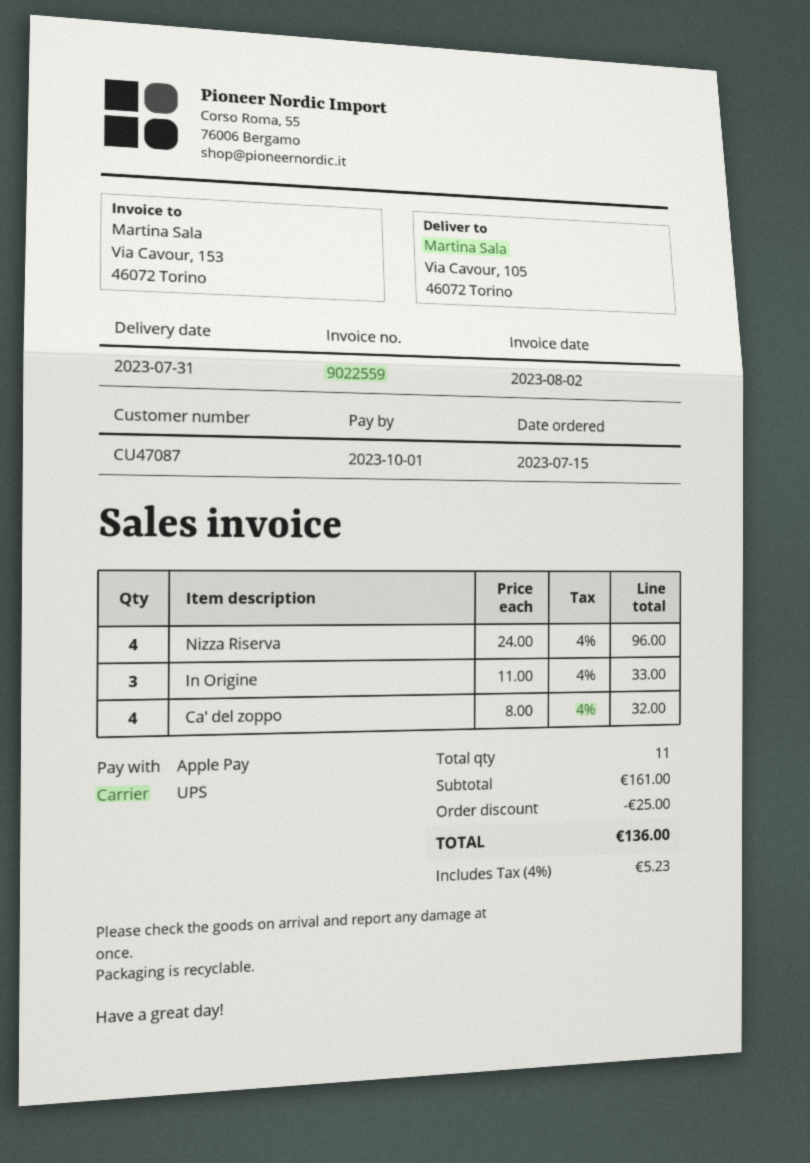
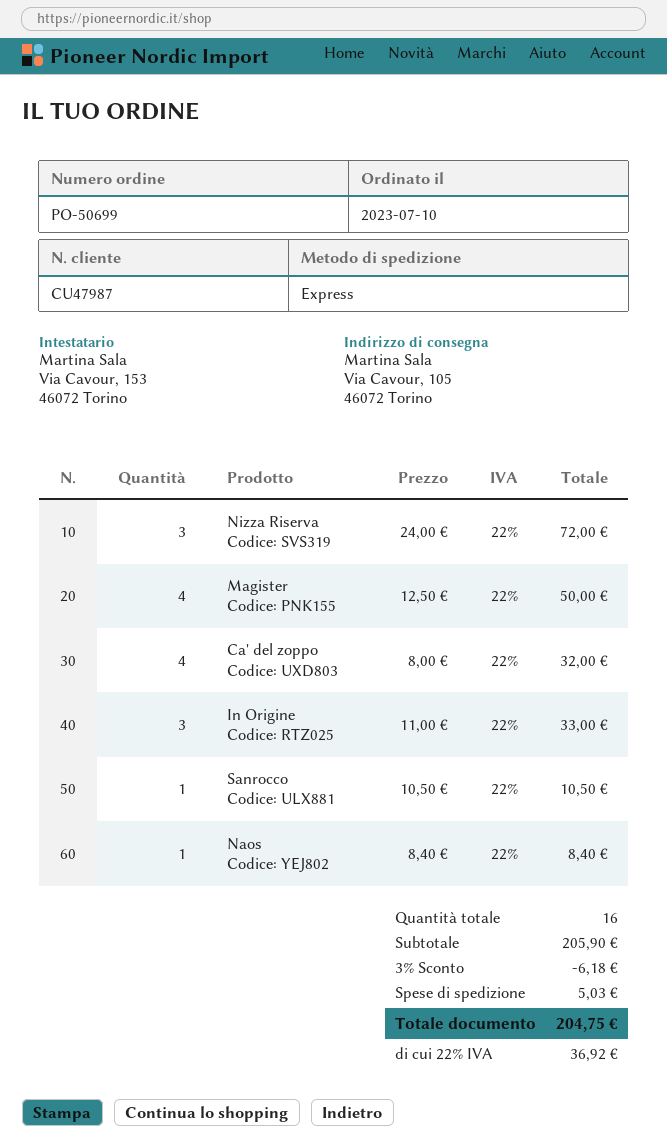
order date: 2023-07-15 -> 2023-07-10
customer number: CU47087 -> CU47987
shipping method: UPS -> express
Nizza Riserva: 4 x 24.00 = 96.00 -> 3 x 24.00 = 72.00
Magister: none -> 4 x 12.50 = 50.00
Sanrocco: none -> 1 x 10.50 = 10.50
Naos: none -> 1 x 8.40 = 8.40
total quantity: 11 -> 16
subtotal: 161.00 -> 205.90
discount: 25.00 -> 6.18
shipping: none -> 5.03
tax: 4% = 5.23 -> 22% = 36.92
total: 136.00 -> 204.75

